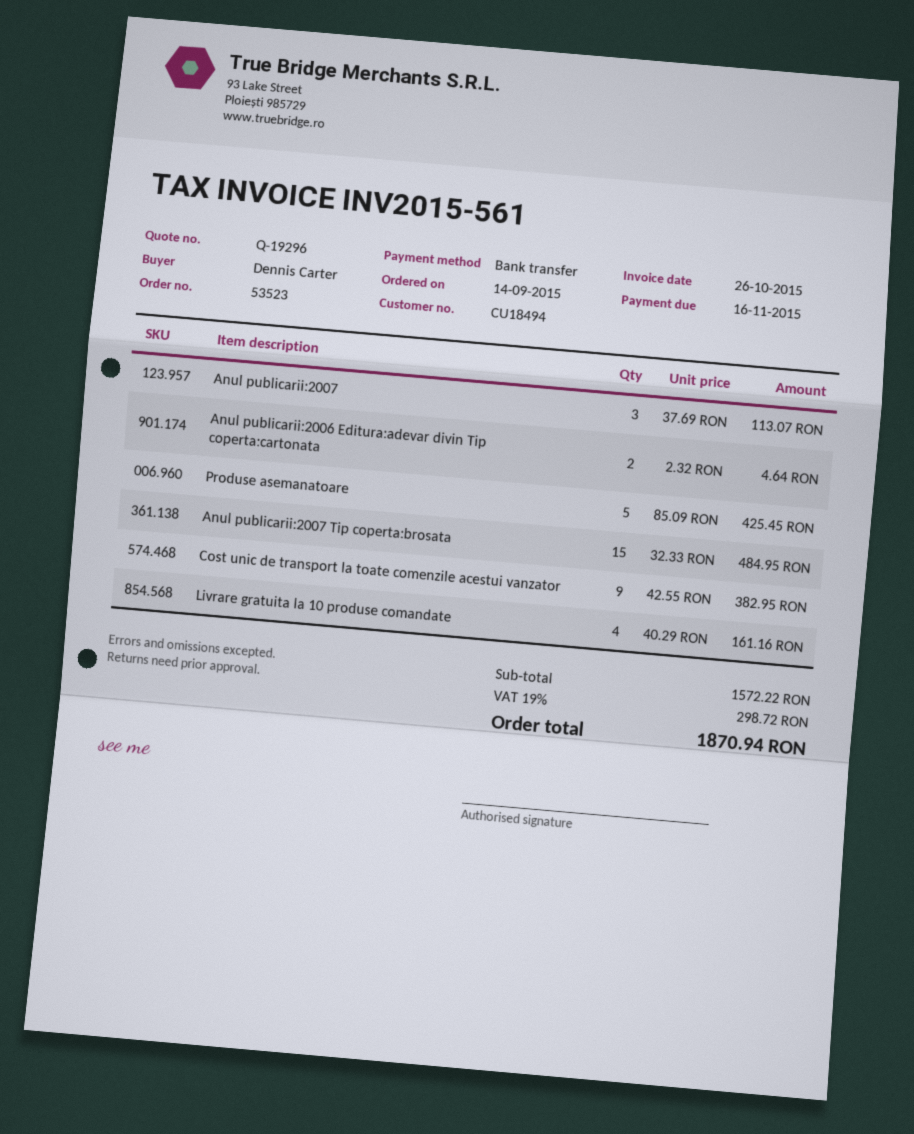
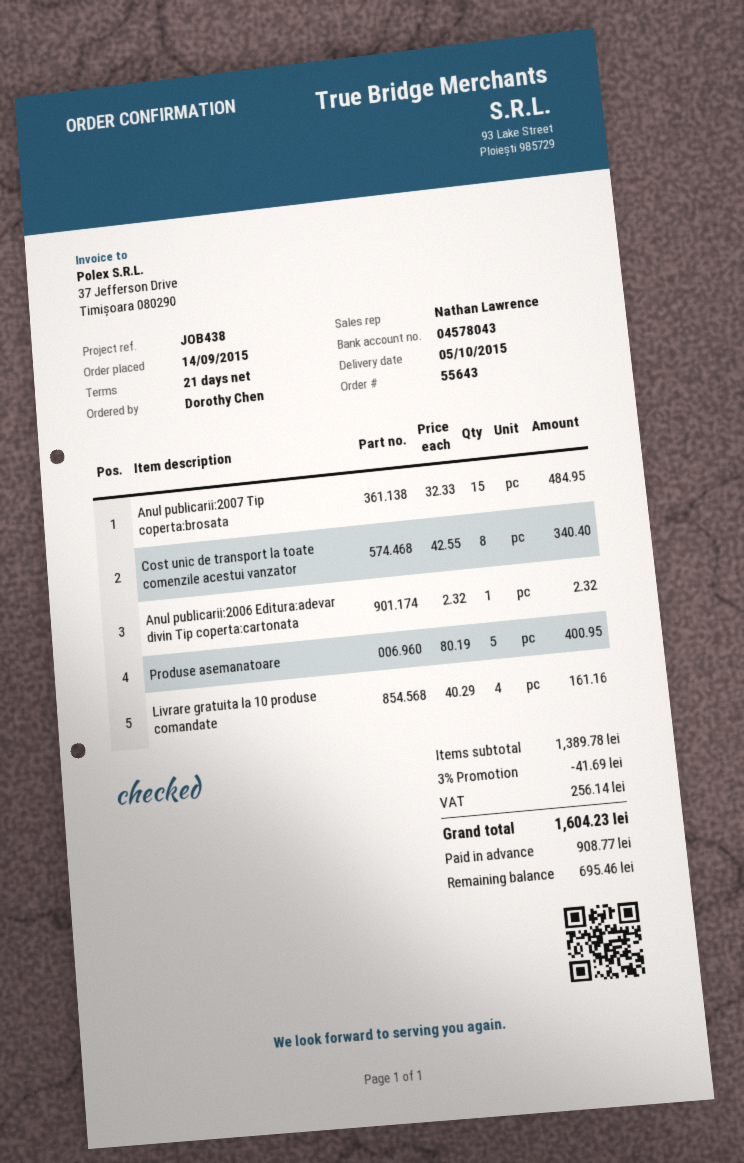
order number: 53523 -> 55643
ordered by: Dennis Carter -> Dorothy Chen
Anul publicarii:2007: 3 x 37.69 = 113.07 -> none
Anul publicarii:2006 Editura:adevar divin Tip coperta:cartonata: 2 x 2.32 = 4.64 -> 1 x 2.32 = 2.32
Produse asemanatoare: 5 x 85.09 = 425.45 -> 5 x 80.19 = 400.95
Cost unic de transport la toate comenzile acestui vanzator: 9 x 42.55 = 382.95 -> 8 x 42.55 = 340.40
subtotal: 1572.22 -> 1389.78
discount: none -> 3% = 41.69
tax: 298.72 -> 256.14
total: 1870.94 -> 1604.23

